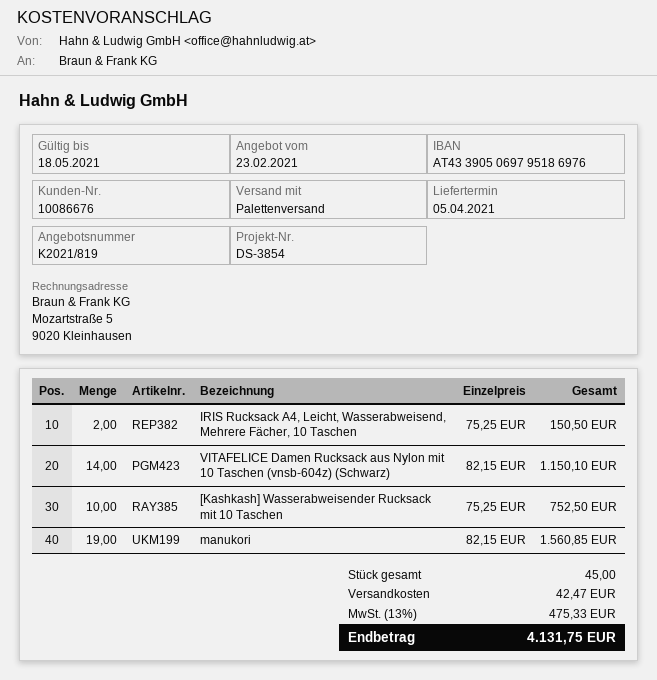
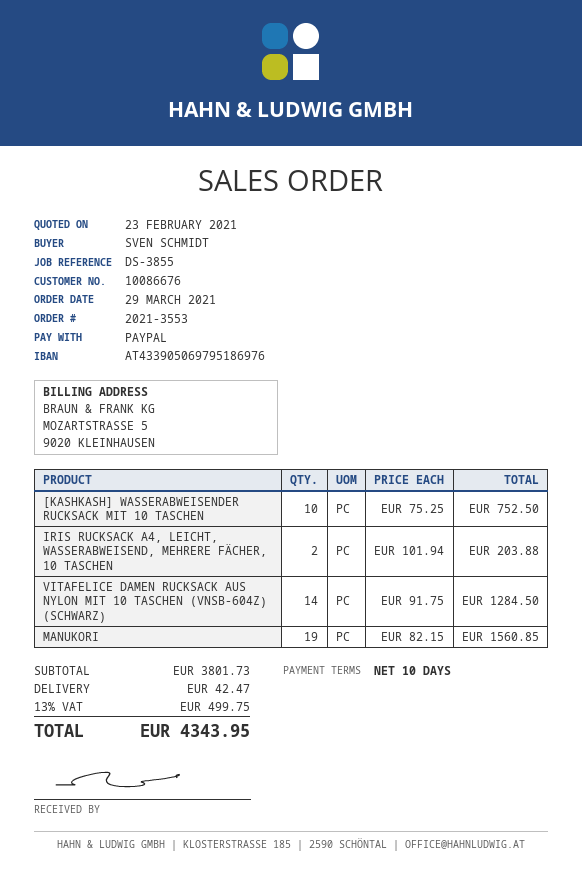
reference: DS-3854 -> DS-3855
IRIS Rucksack A4, Leicht, Wasserabweisend, Mehrere Fächer, 10 Taschen: 2 x 75.25 = 150.50 -> 2 x 101.94 = 203.88
VITAFELICE Damen Rucksack aus Nylon mit 10 Taschen (vnsb-604z) (Schwarz): 14 x 82.15 = 1150.10 -> 14 x 91.75 = 1284.50
tax: 13% = 475.33 -> 13% = 499.75
total: 4131.75 -> 4343.95

